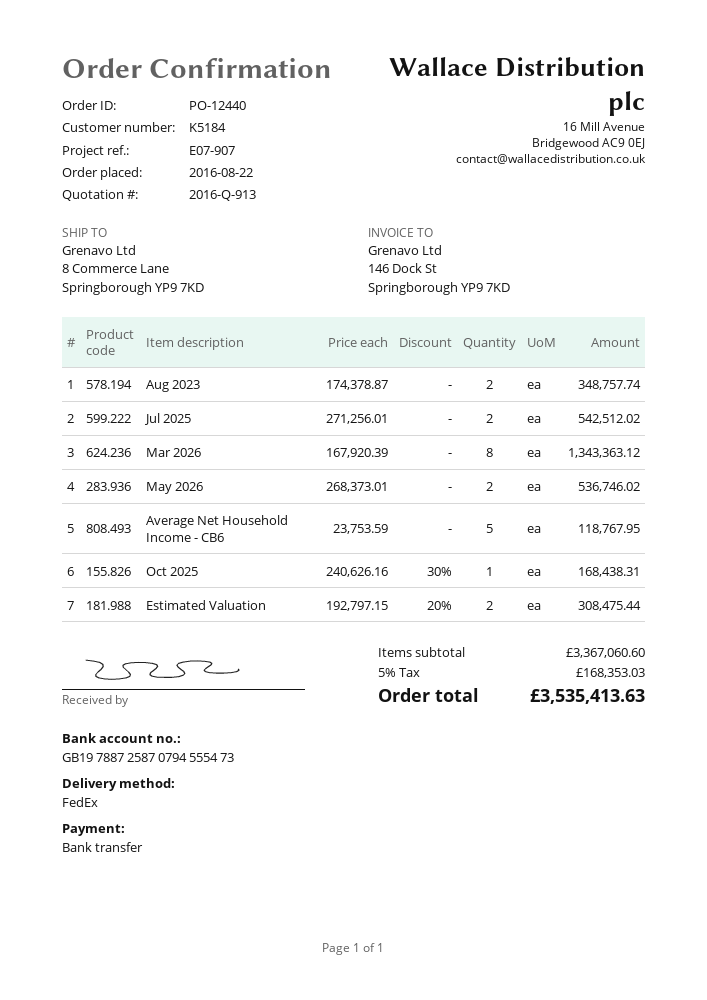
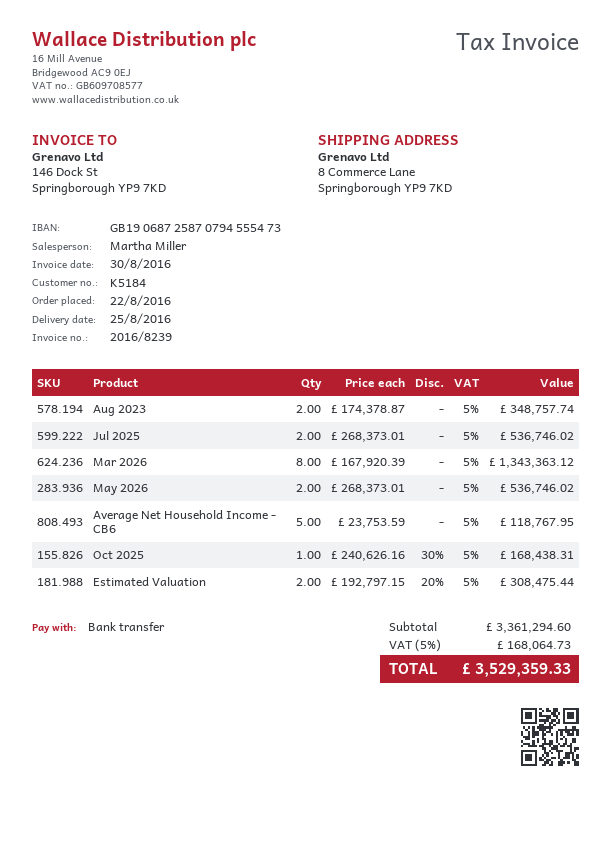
bank account: GB19788725870794555473 -> GB19068725870794555473
Jul 2025: 2 x 271256.01 = 542512.02 -> 2 x 268373.01 = 536746.02
subtotal: 3367060.60 -> 3361294.60
tax: 5% = 168353.03 -> 5% = 168064.73
total: 3535413.63 -> 3529359.33

